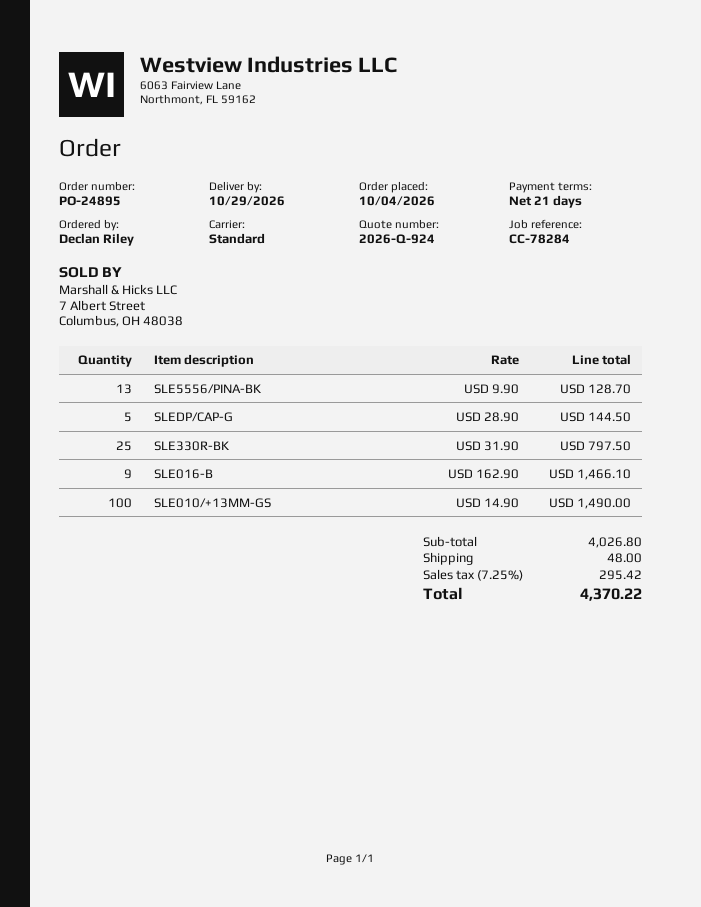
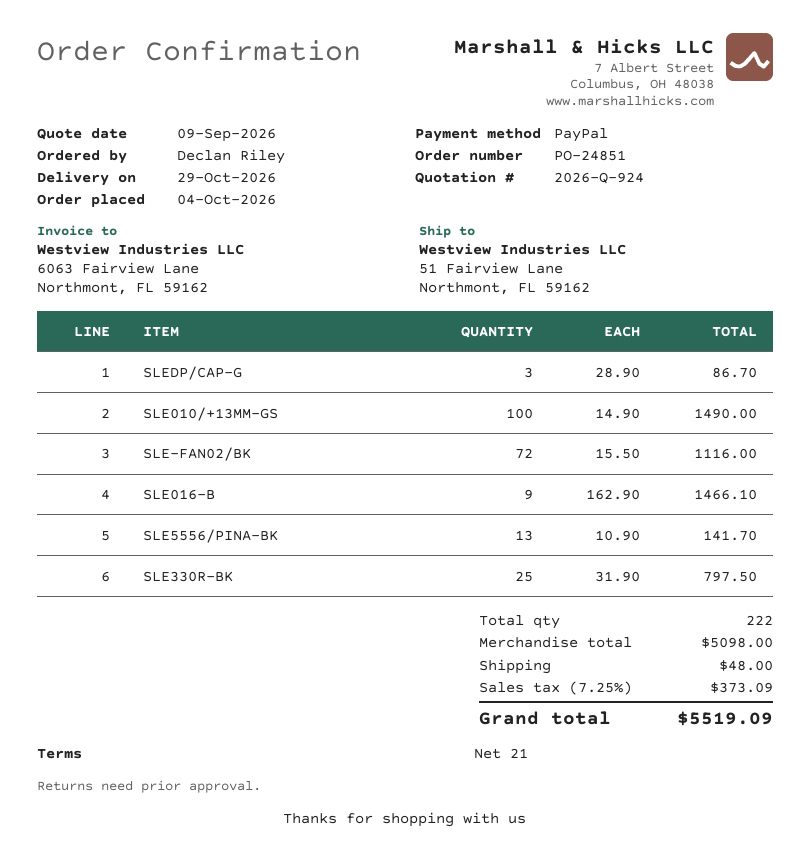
order number: PO-24895 -> PO-24851
SLE5556/PINA-BK: 13 x 9.90 = 128.70 -> 13 x 10.90 = 141.70
SLEDP/CAP-G: 5 x 28.90 = 144.50 -> 3 x 28.90 = 86.70
SLE-FAN02/BK: none -> 72 x 15.50 = 1116.00
subtotal: 4026.80 -> 5098.00
tax: 7.25% = 295.42 -> 7.25% = 373.09
total: 4370.22 -> 5519.09

